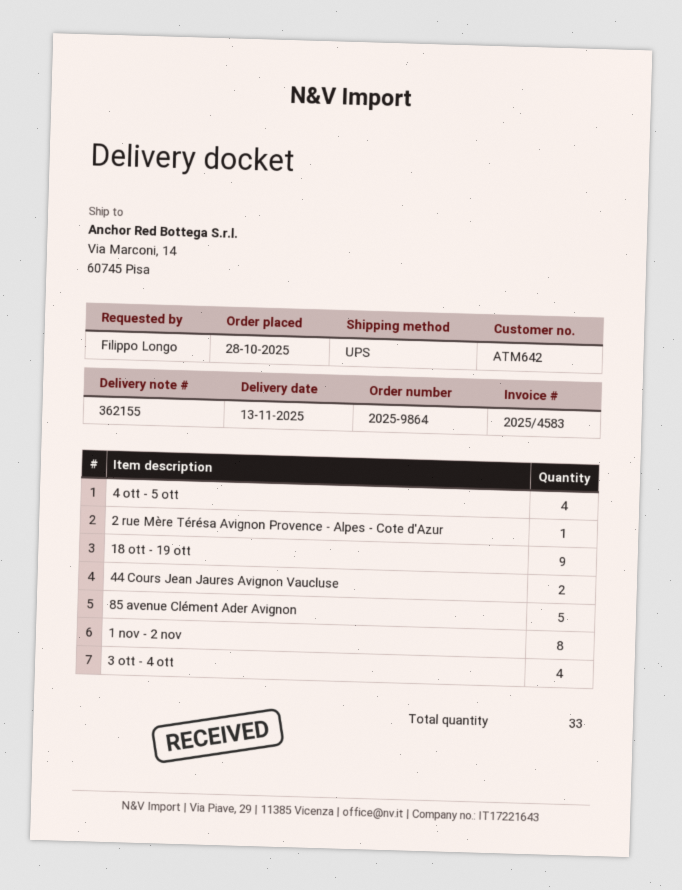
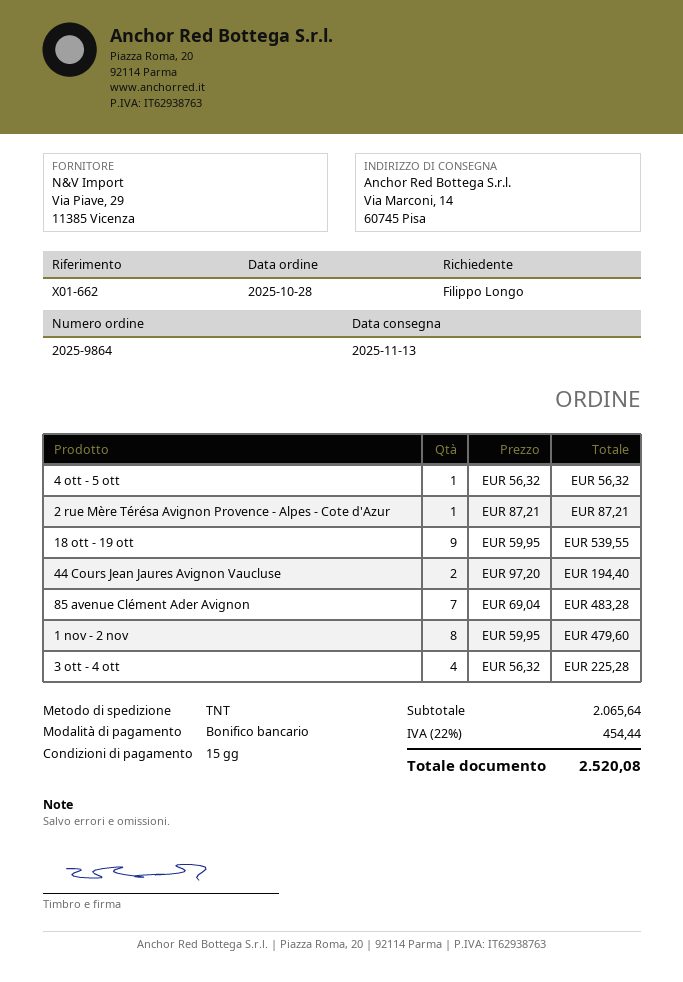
shipping method: UPS -> TNT
4 ott - 5 ott: 4 -> 1
85 avenue Clément Ader Avignon: 5 -> 7

